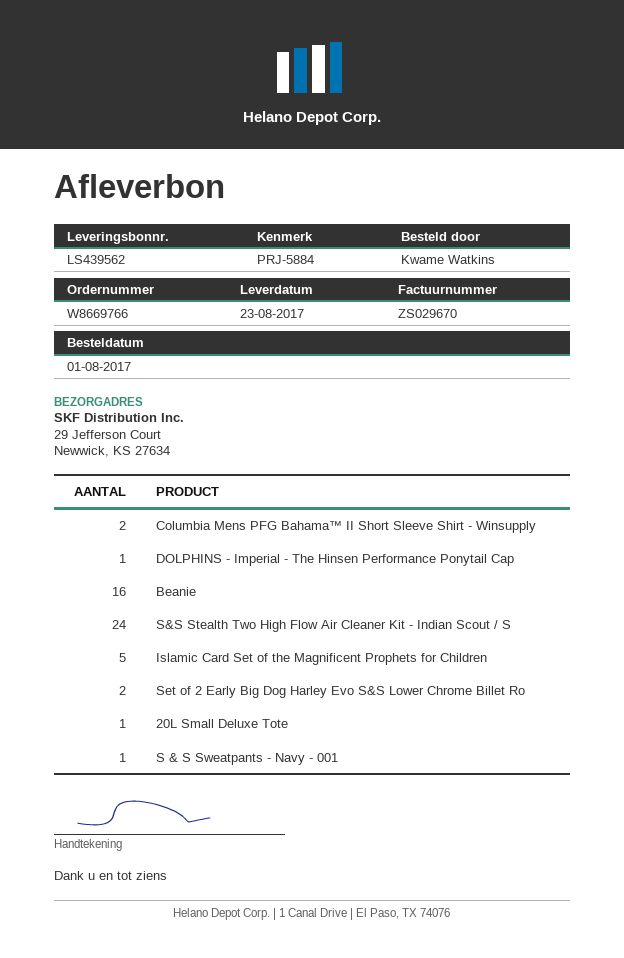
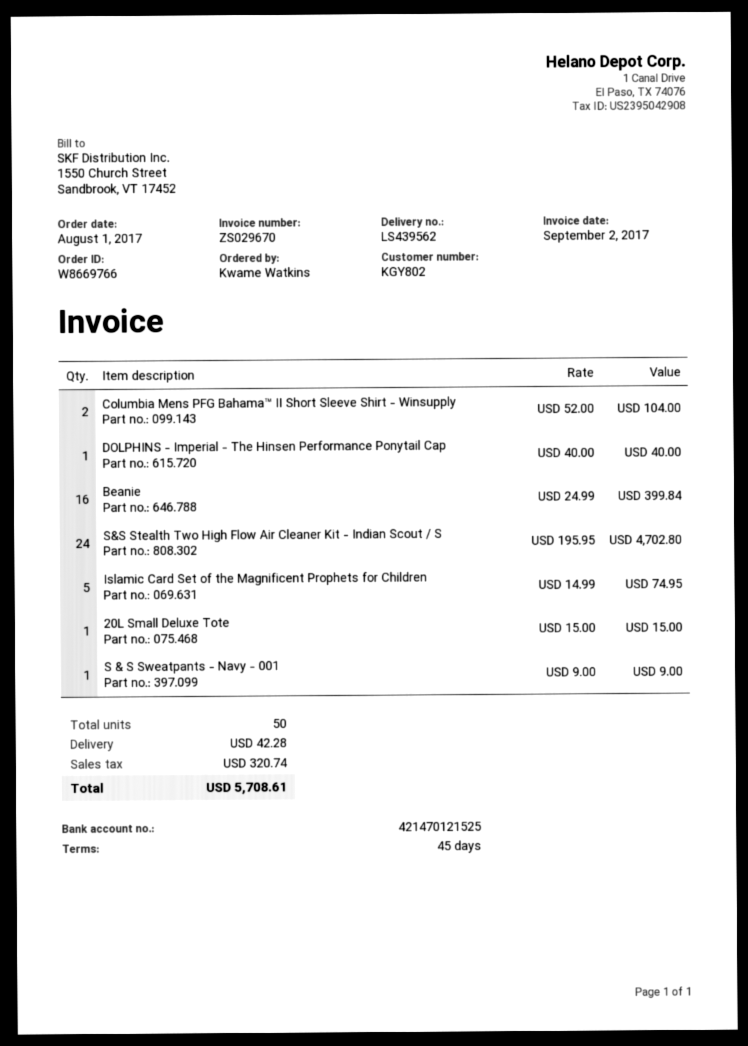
Set of 2 Early Big Dog Harley Evo S&S Lower Chrome Billet Ro: 2 -> none

